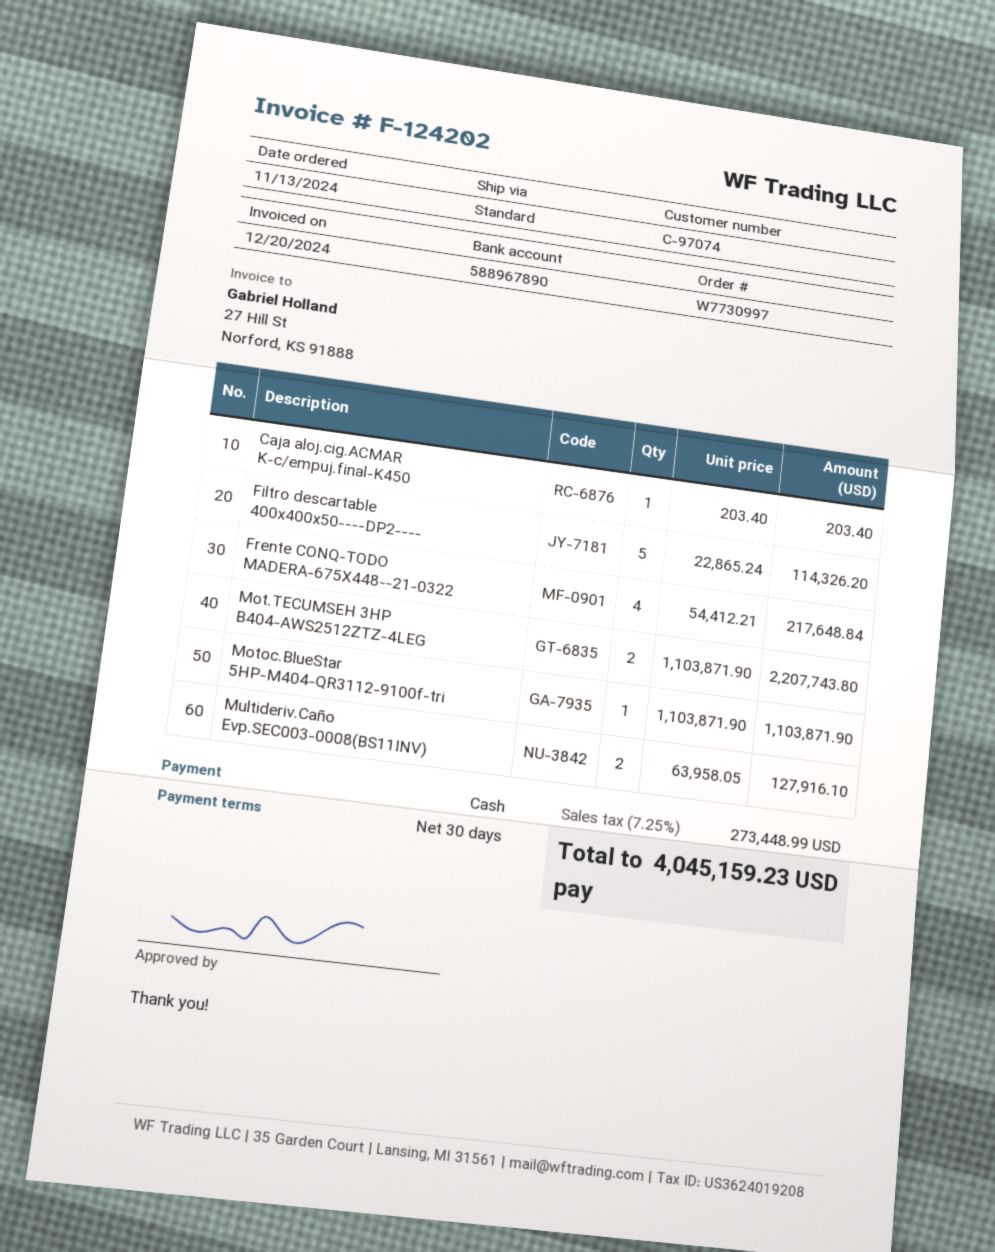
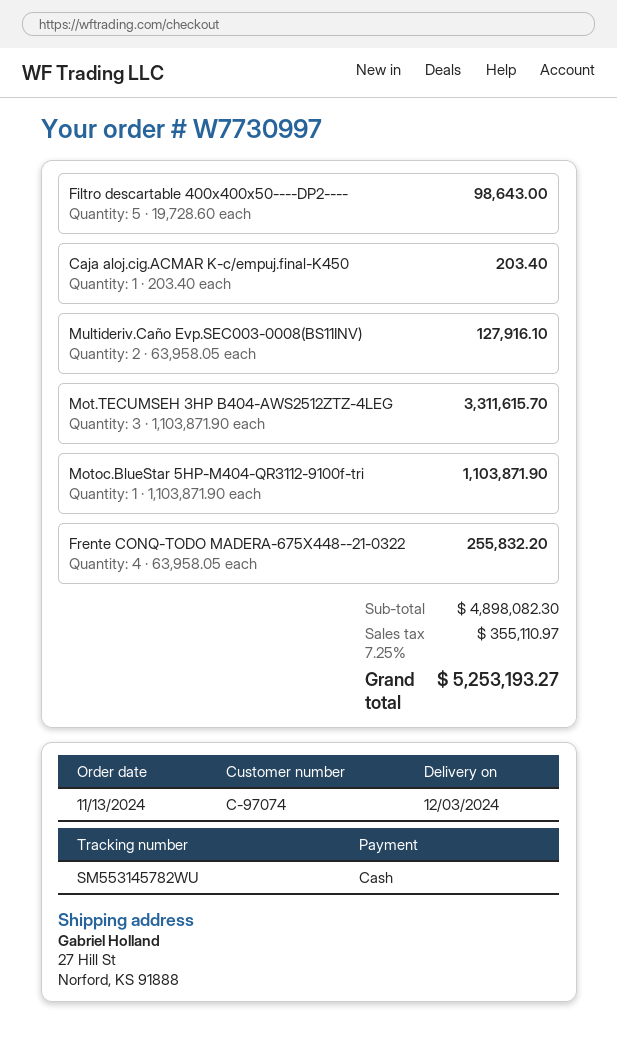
Filtro descartable 400x400x50----DP2----: 5 x 22865.24 = 114326.20 -> 5 x 19728.60 = 98643.00
Frente CONQ-TODO MADERA-675X448--21-0322: 4 x 54412.21 = 217648.84 -> 4 x 63958.05 = 255832.20
Mot.TECUMSEH 3HP B404-AWS2512ZTZ-4LEG: 2 x 1103871.90 = 2207743.80 -> 3 x 1103871.90 = 3311615.70
tax: 7.25% = 273448.99 -> 7.25% = 355110.97
total: 4045159.23 -> 5253193.27

